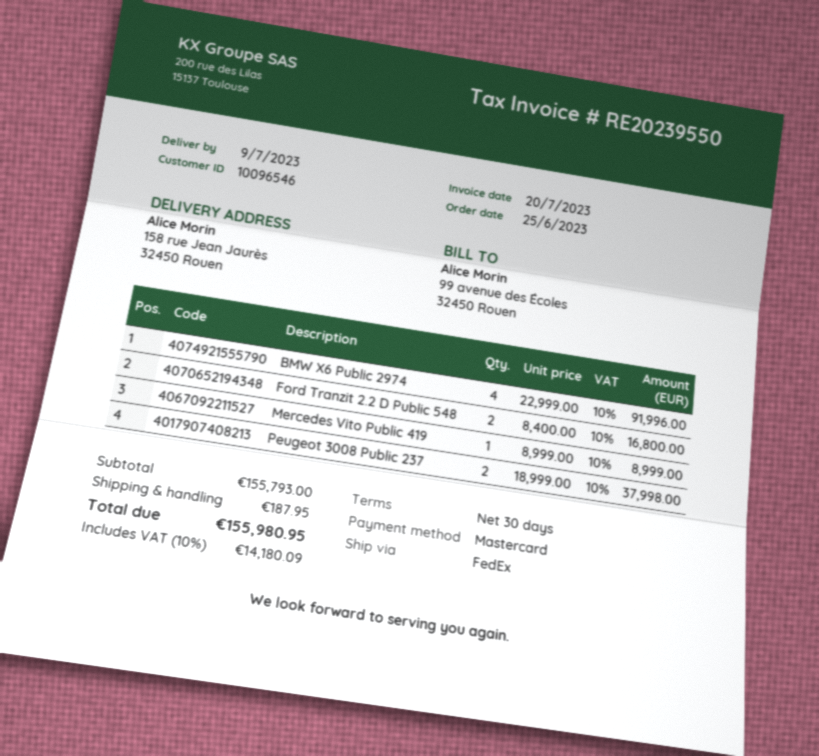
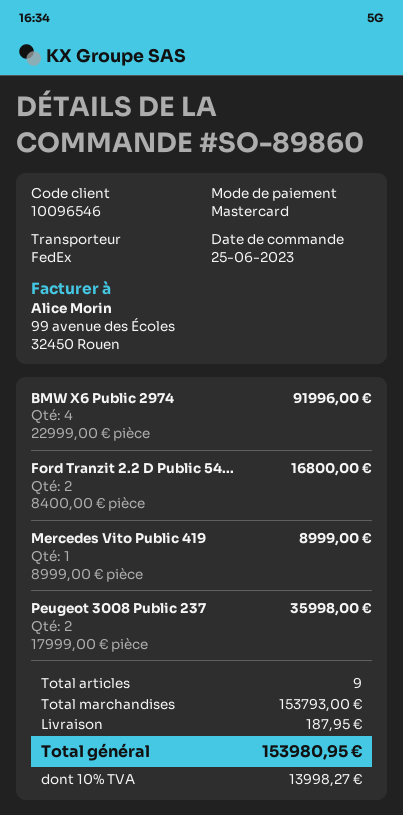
Peugeot 3008 Public 237: 2 x 18999.00 = 37998.00 -> 2 x 17999.00 = 35998.00
subtotal: 155793.00 -> 153793.00
tax: 10% = 14180.09 -> 10% = 13998.27
total: 155980.95 -> 153980.95

